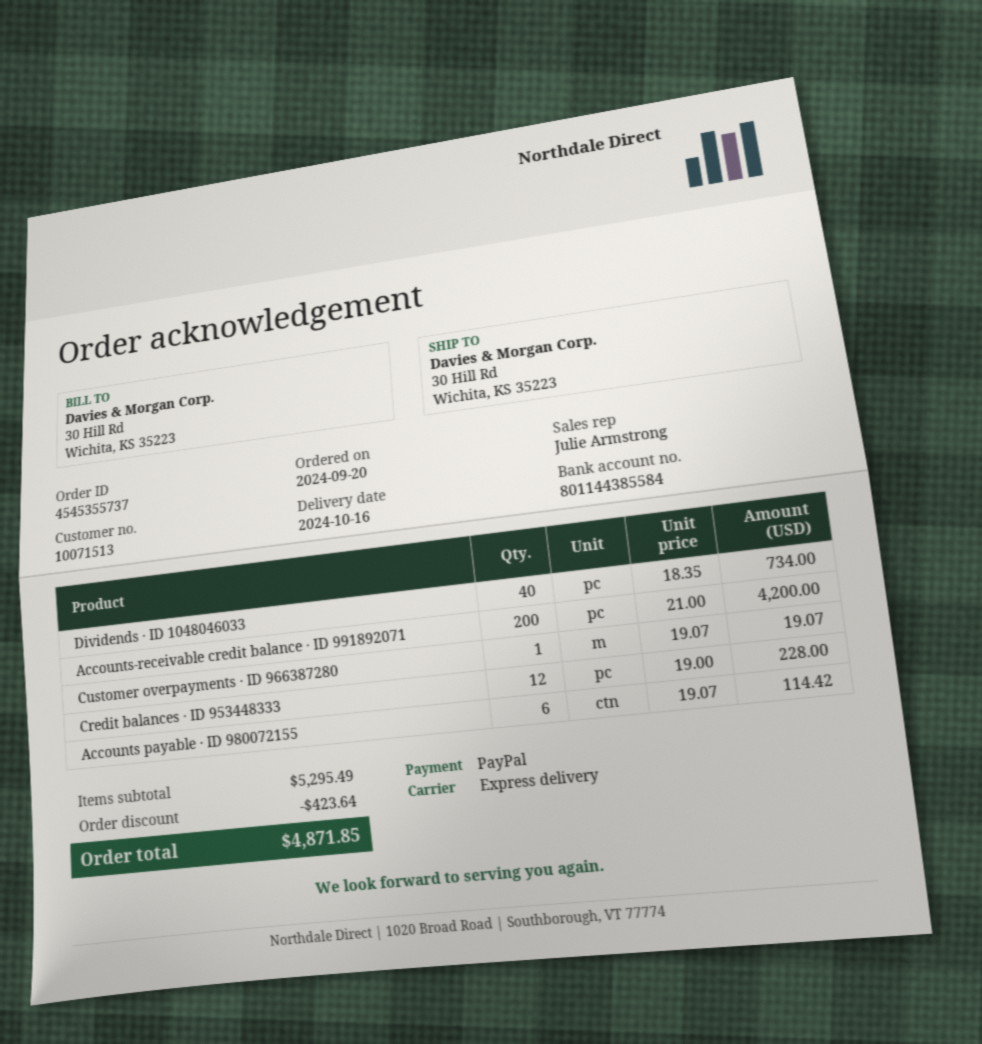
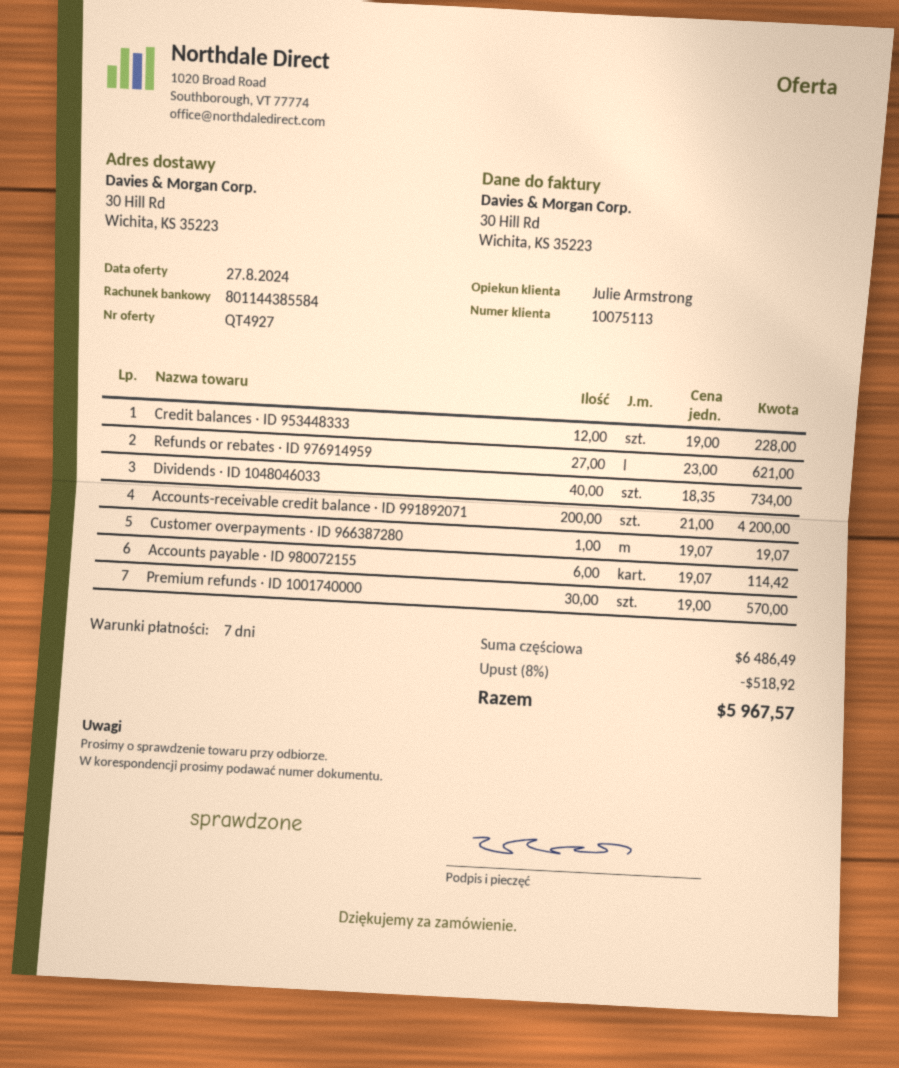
customer number: 10071513 -> 10075113
Refunds or rebates · ID 976914959: none -> 27 x 23.00 = 621.00
Premium refunds · ID 1001740000: none -> 30 x 19.00 = 570.00
subtotal: 5295.49 -> 6486.49
discount: 423.64 -> 518.92
total: 4871.85 -> 5967.57

